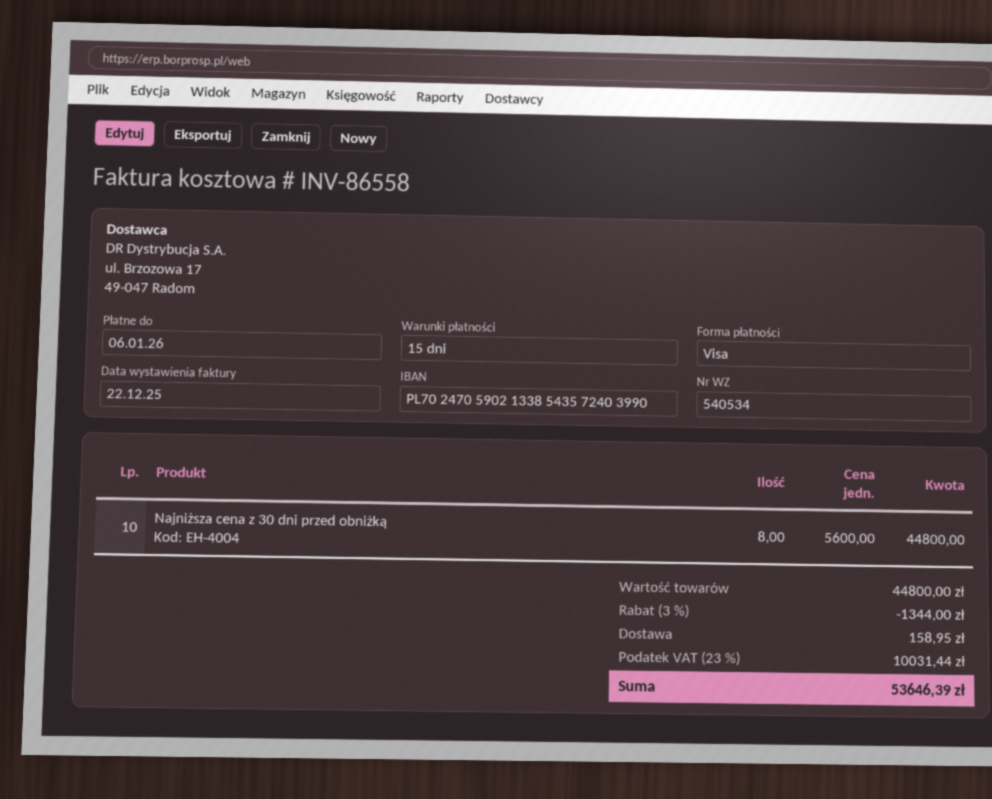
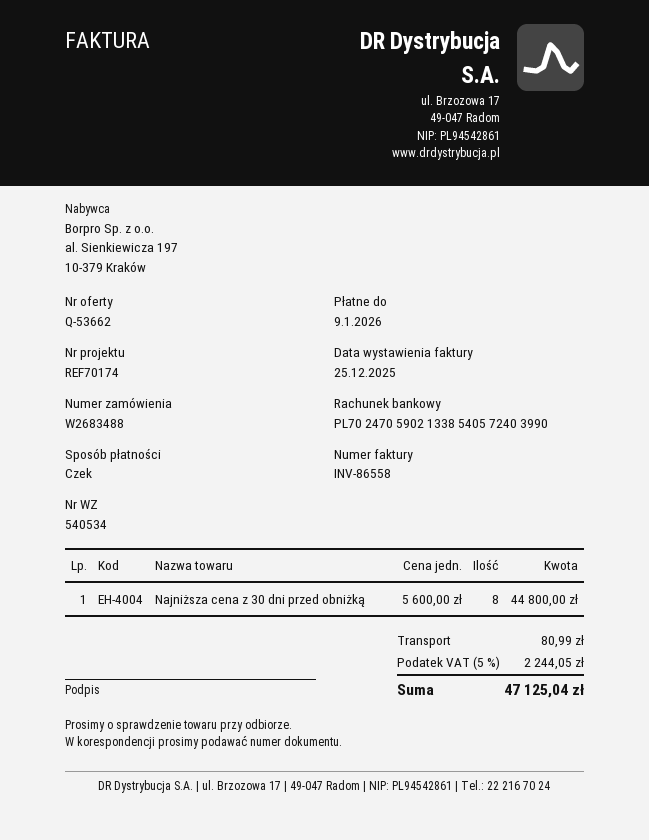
invoice date: 2025-12-22 -> 2025-12-25
due date: 2026-01-06 -> 2026-01-09
payment method: Visa -> cheque
bank account: PL70247059021338543572403990 -> PL70247059021338540572403990
discount: 3% = 1344.00 -> none
shipping: 158.95 -> 80.99
tax: 23% = 10031.44 -> 5% = 2244.05
total: 53646.39 -> 47125.04

